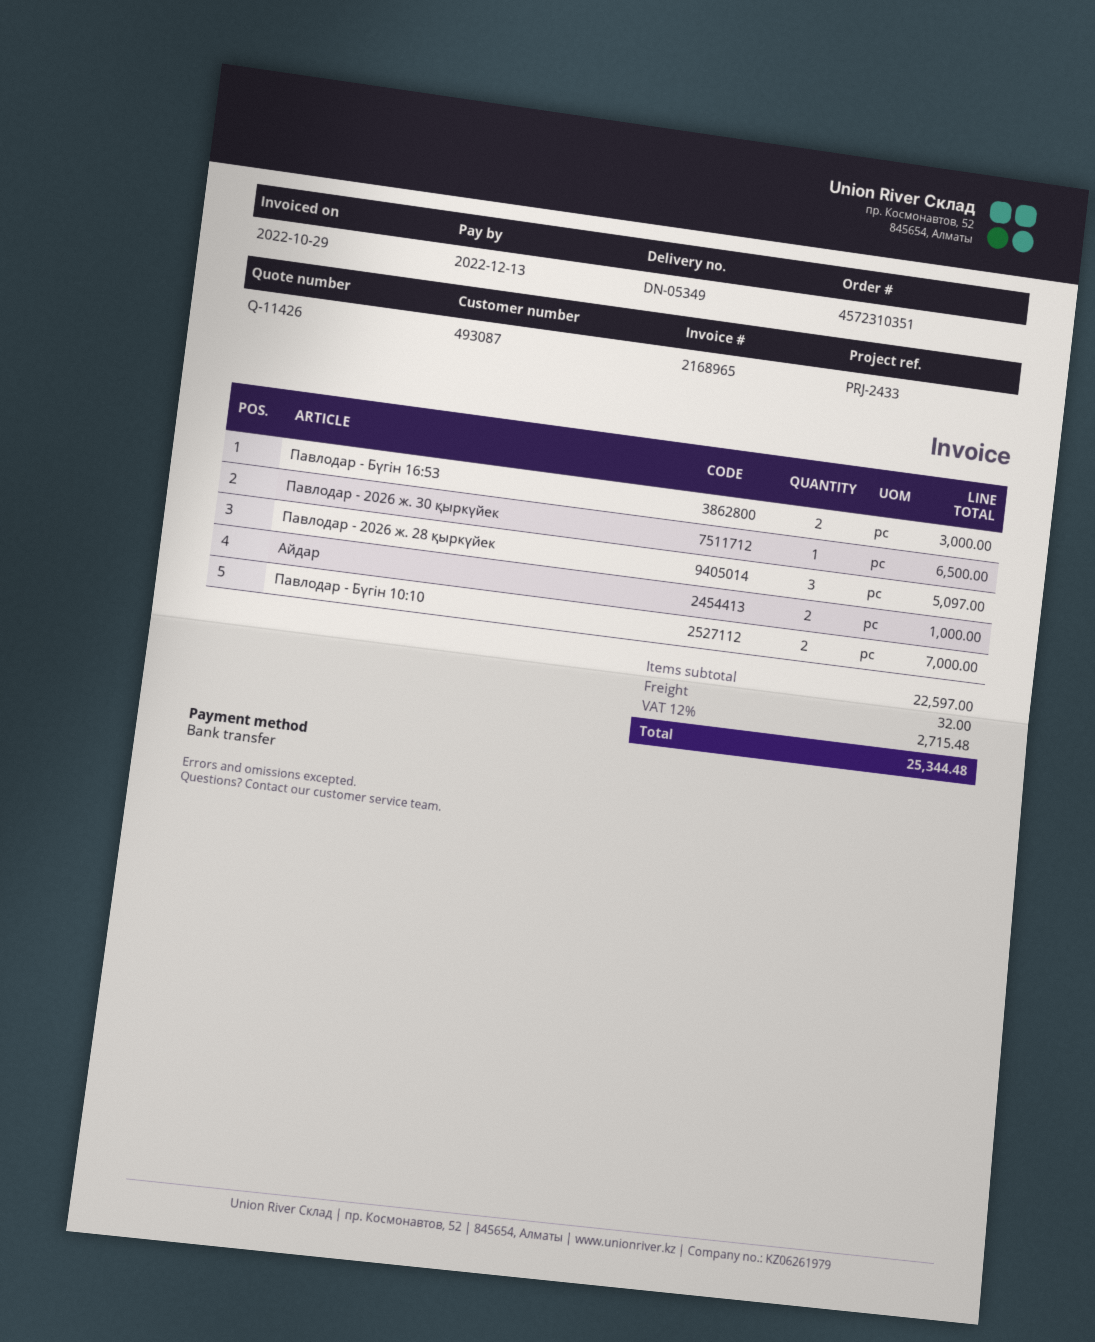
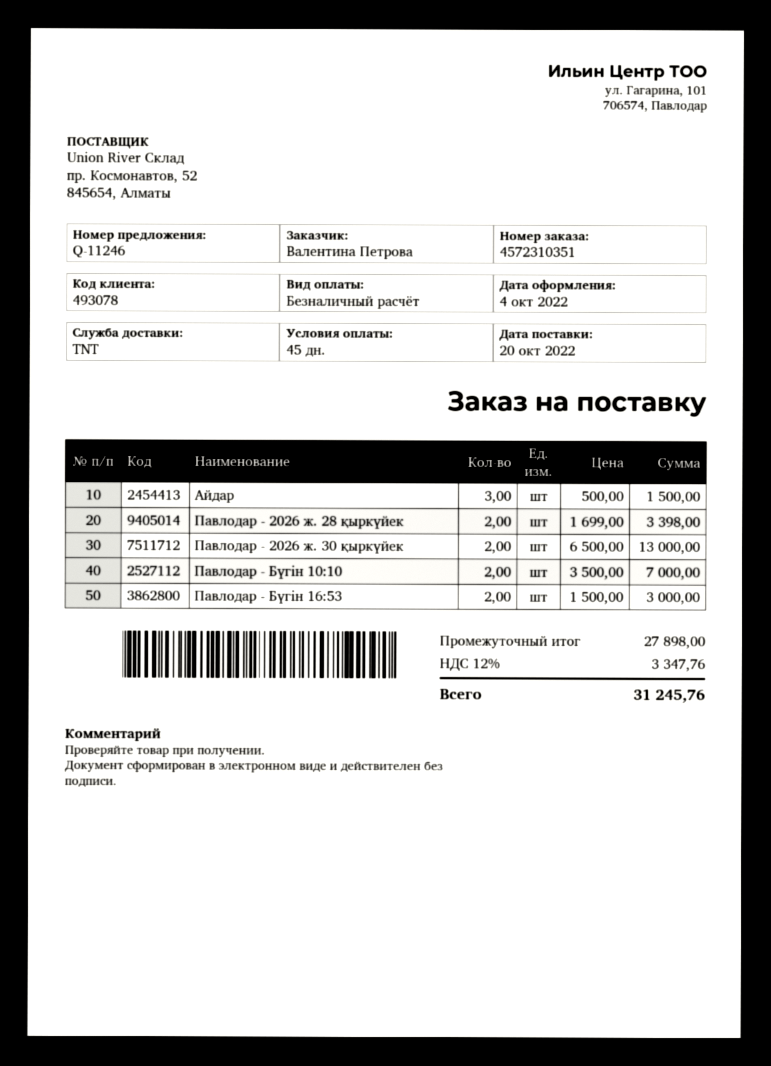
quote number: Q-11426 -> Q-11246
customer number: 493087 -> 493078
Павлодар - 2026 ж. 30 қыркүйек: 1 for 6500.00 -> 2 for 13000.00
Павлодар - 2026 ж. 28 қыркүйек: 3 for 5097.00 -> 2 for 3398.00
Айдар: 2 for 1000.00 -> 3 for 1500.00
subtotal: 22597.00 -> 27898.00
shipping: 32.00 -> none
tax: 12% = 2715.48 -> 12% = 3347.76
total: 25344.48 -> 31245.76

